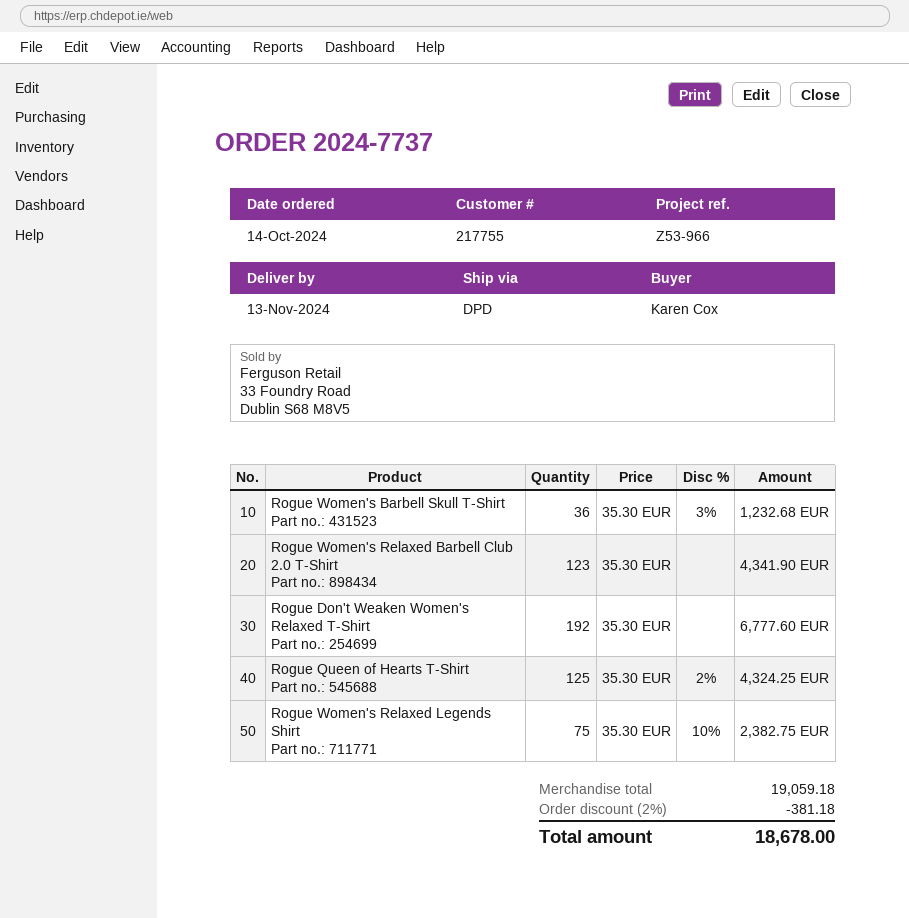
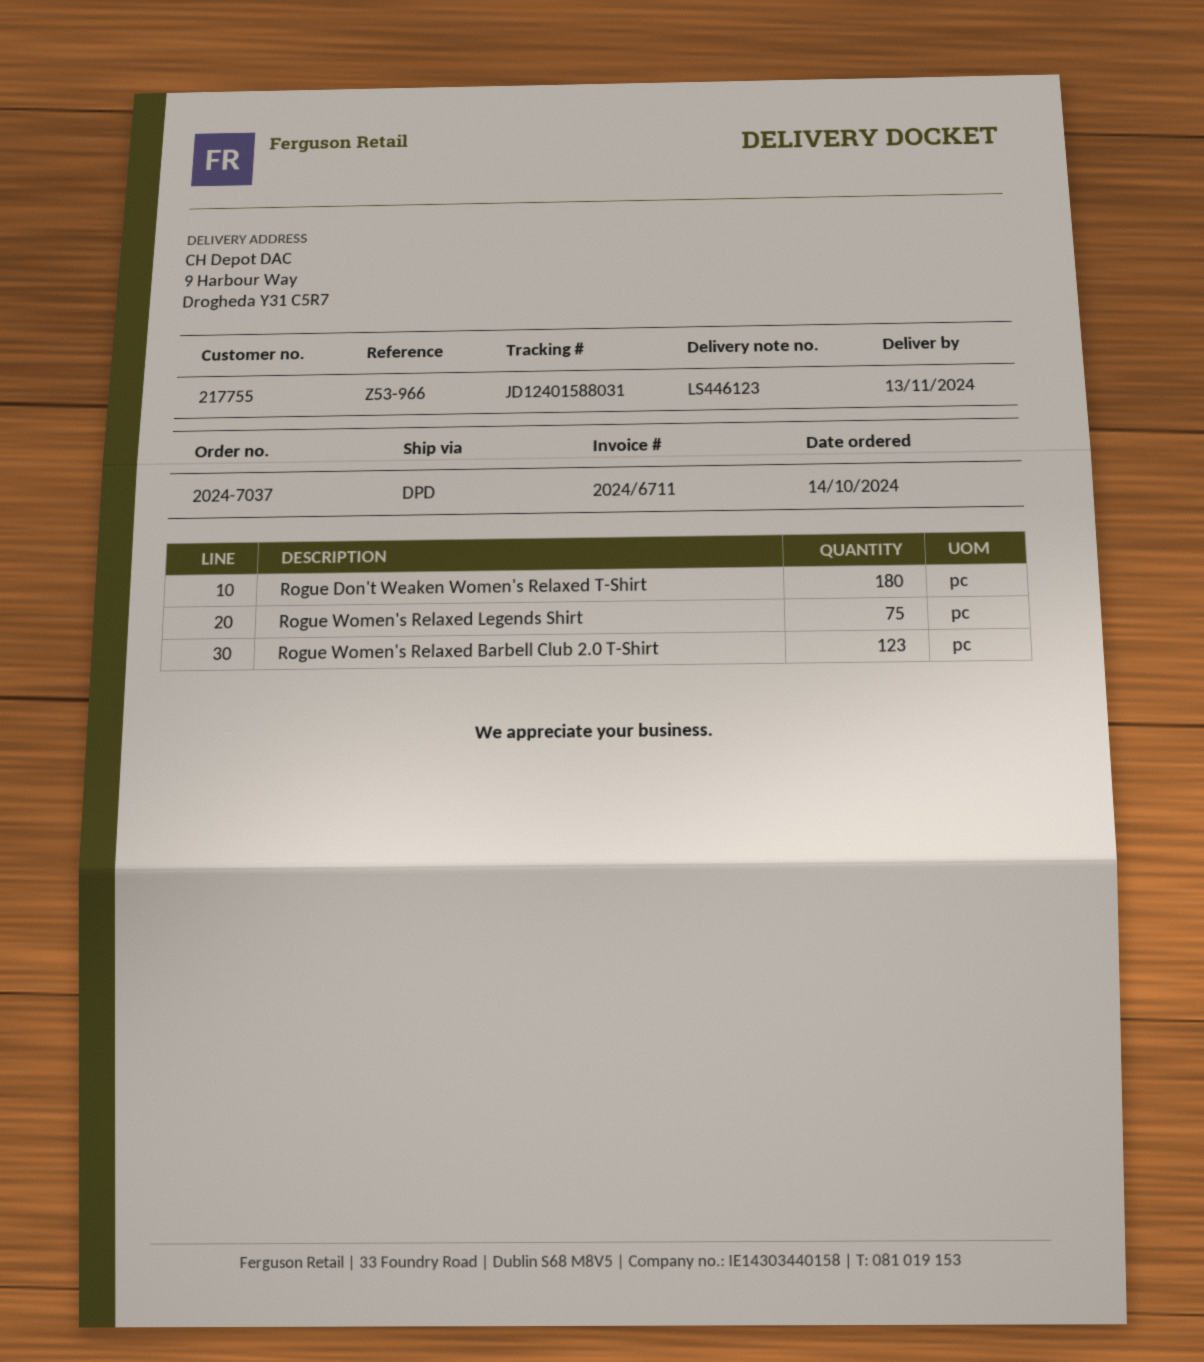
order number: 2024-7737 -> 2024-7037
Rogue Women's Barbell Skull T-Shirt: 36 -> none
Rogue Don't Weaken Women's Relaxed T-Shirt: 192 -> 180
Rogue Queen of Hearts T-Shirt: 125 -> none

